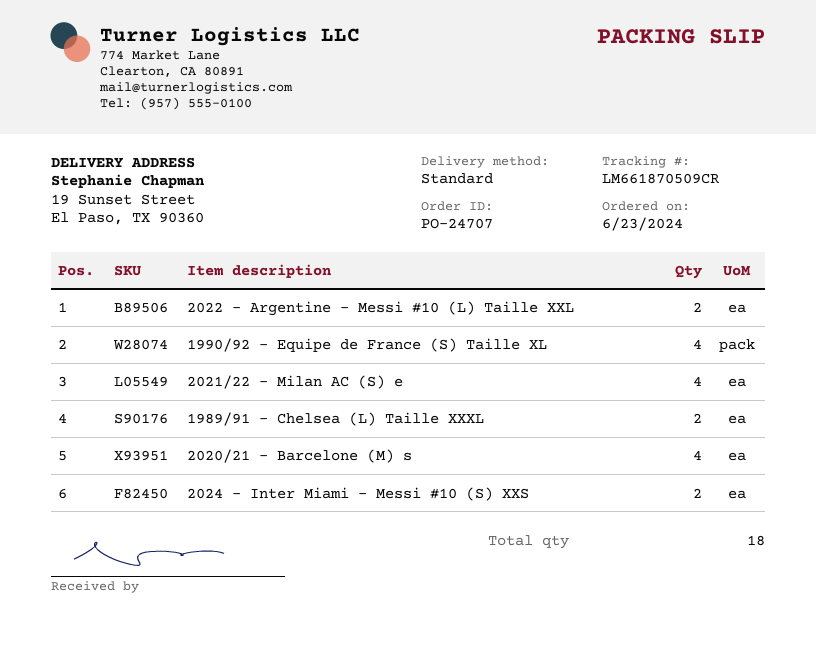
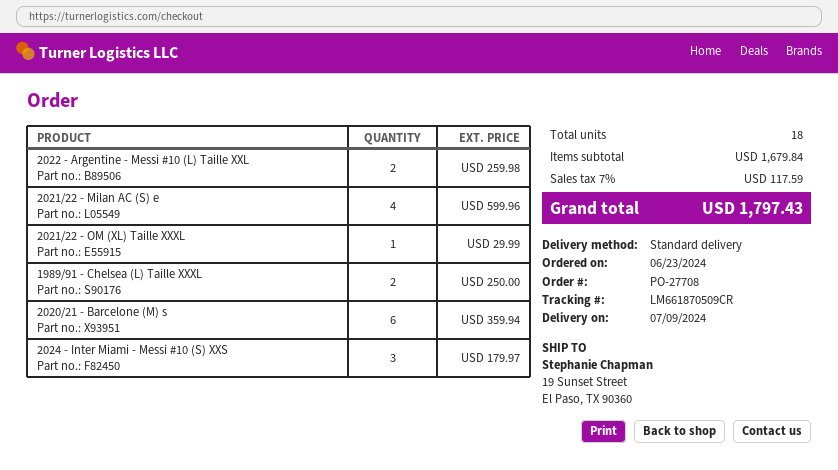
order number: PO-24707 -> PO-27708
1990/92 - Equipe de France (S) Taille XL: 4 -> none
2020/21 - Barcelone (M) s: 4 -> 6
2024 - Inter Miami - Messi #10 (S) XXS: 2 -> 3
2021/22 - OM (XL) Taille XXXL: none -> 1

